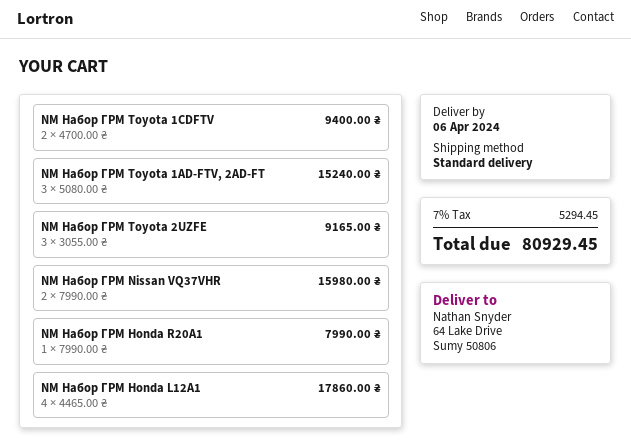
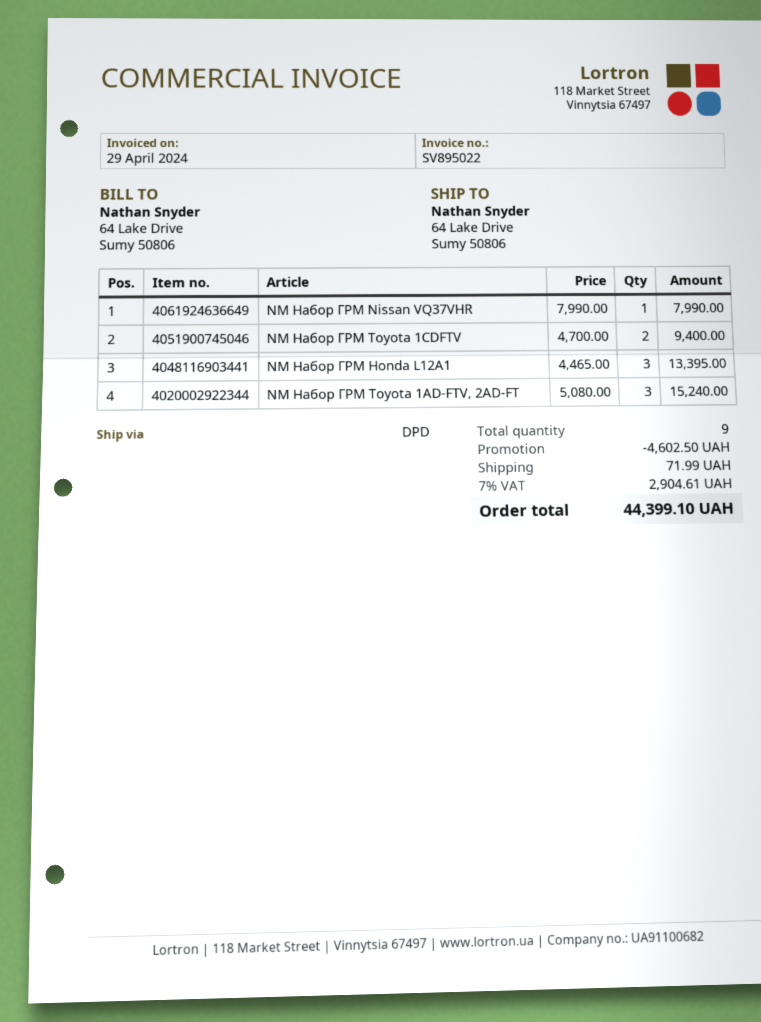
shipping method: standard -> DPD
NM Набор ГРМ Toyota 2UZFE: 3 x 3055.00 = 9165.00 -> none
NM Набор ГРМ Nissan VQ37VHR: 2 x 7990.00 = 15980.00 -> 1 x 7990.00 = 7990.00
NM Набор ГРМ Honda R20A1: 1 x 7990.00 = 7990.00 -> none
NM Набор ГРМ Honda L12A1: 4 x 4465.00 = 17860.00 -> 3 x 4465.00 = 13395.00
discount: none -> 4602.50
shipping: none -> 71.99
tax: 7% = 5294.45 -> 7% = 2904.61
total: 80929.45 -> 44399.10

